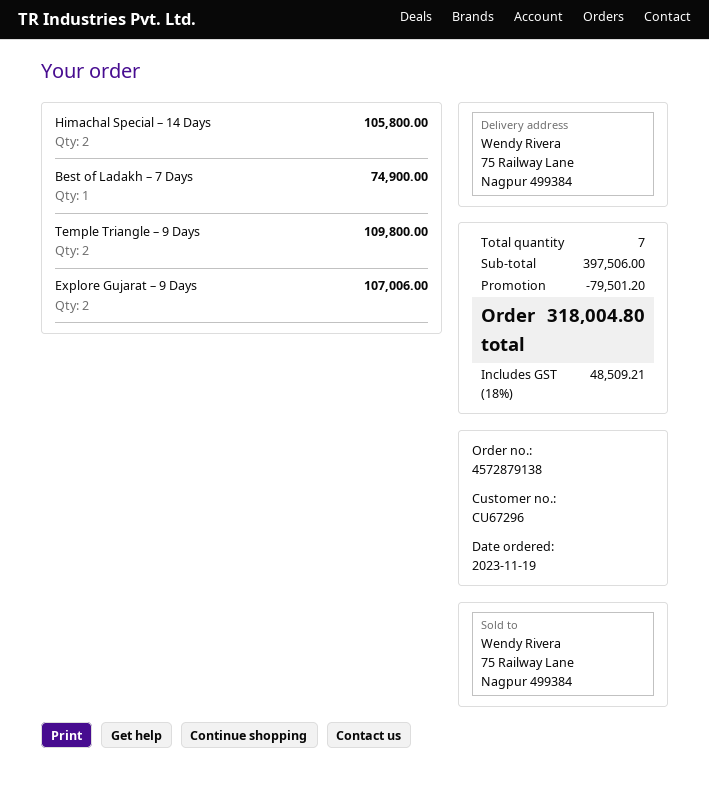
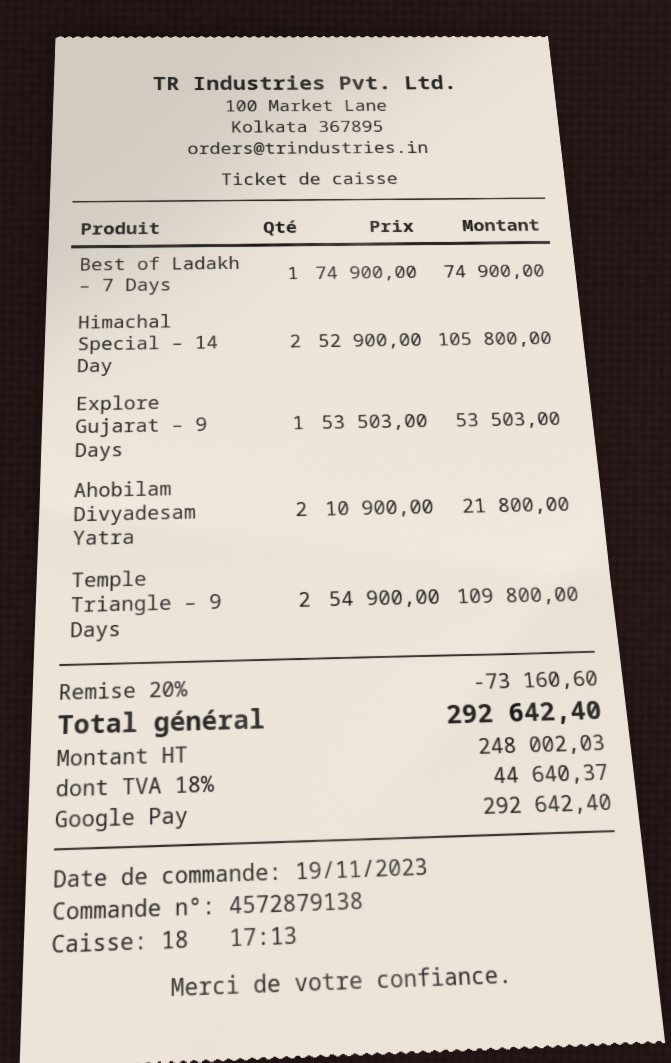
Explore Gujarat – 9 Days: 2 for 107006.00 -> 1 for 53503.00
Ahobilam Divyadesam Yatra: none -> 2 for 21800.00
discount: 79501.20 -> 73160.60
tax: 18% = 48509.21 -> 18% = 44640.37
total: 318004.80 -> 292642.40

